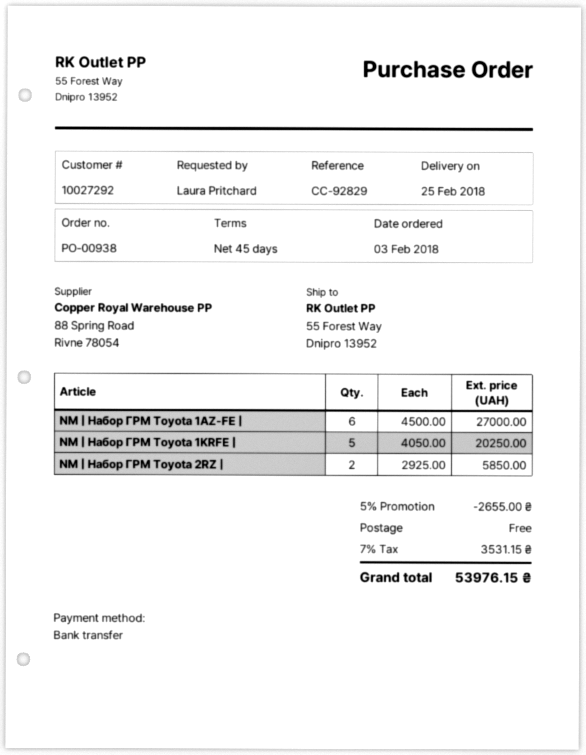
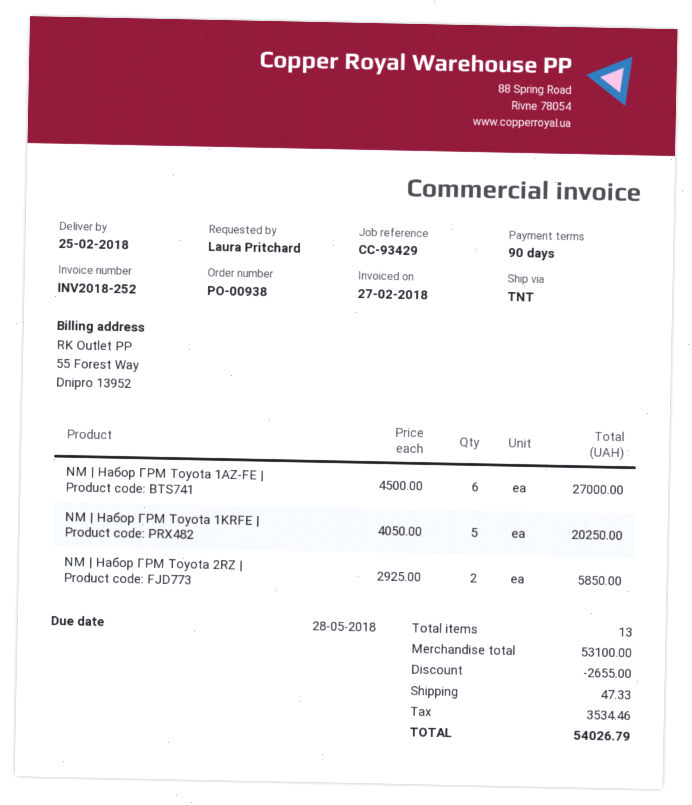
payment terms: 45 days -> 90 days
reference: CC-92829 -> CC-93429
shipping: 0.00 -> 47.33
tax: 3531.15 -> 3534.46
total: 53976.15 -> 54026.79

